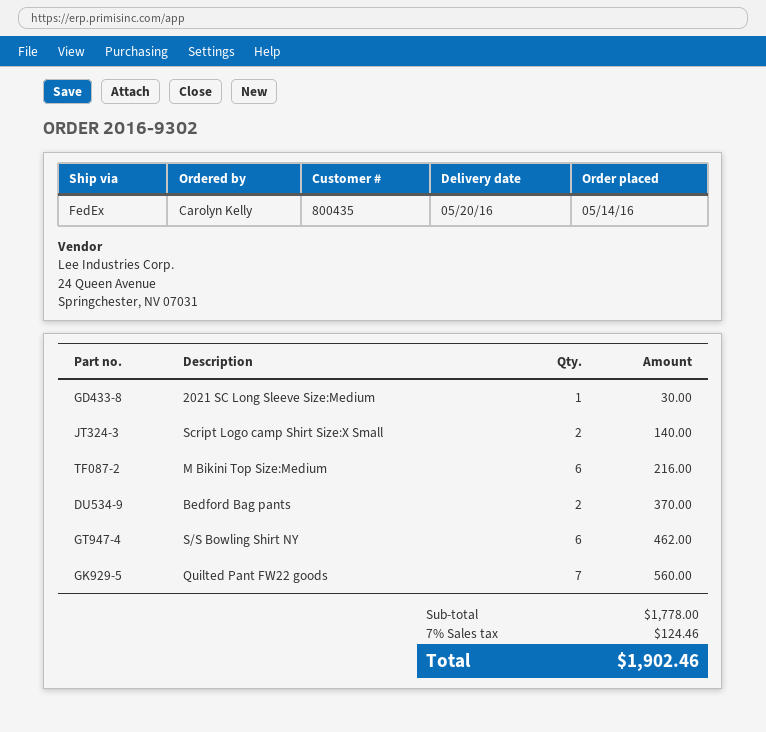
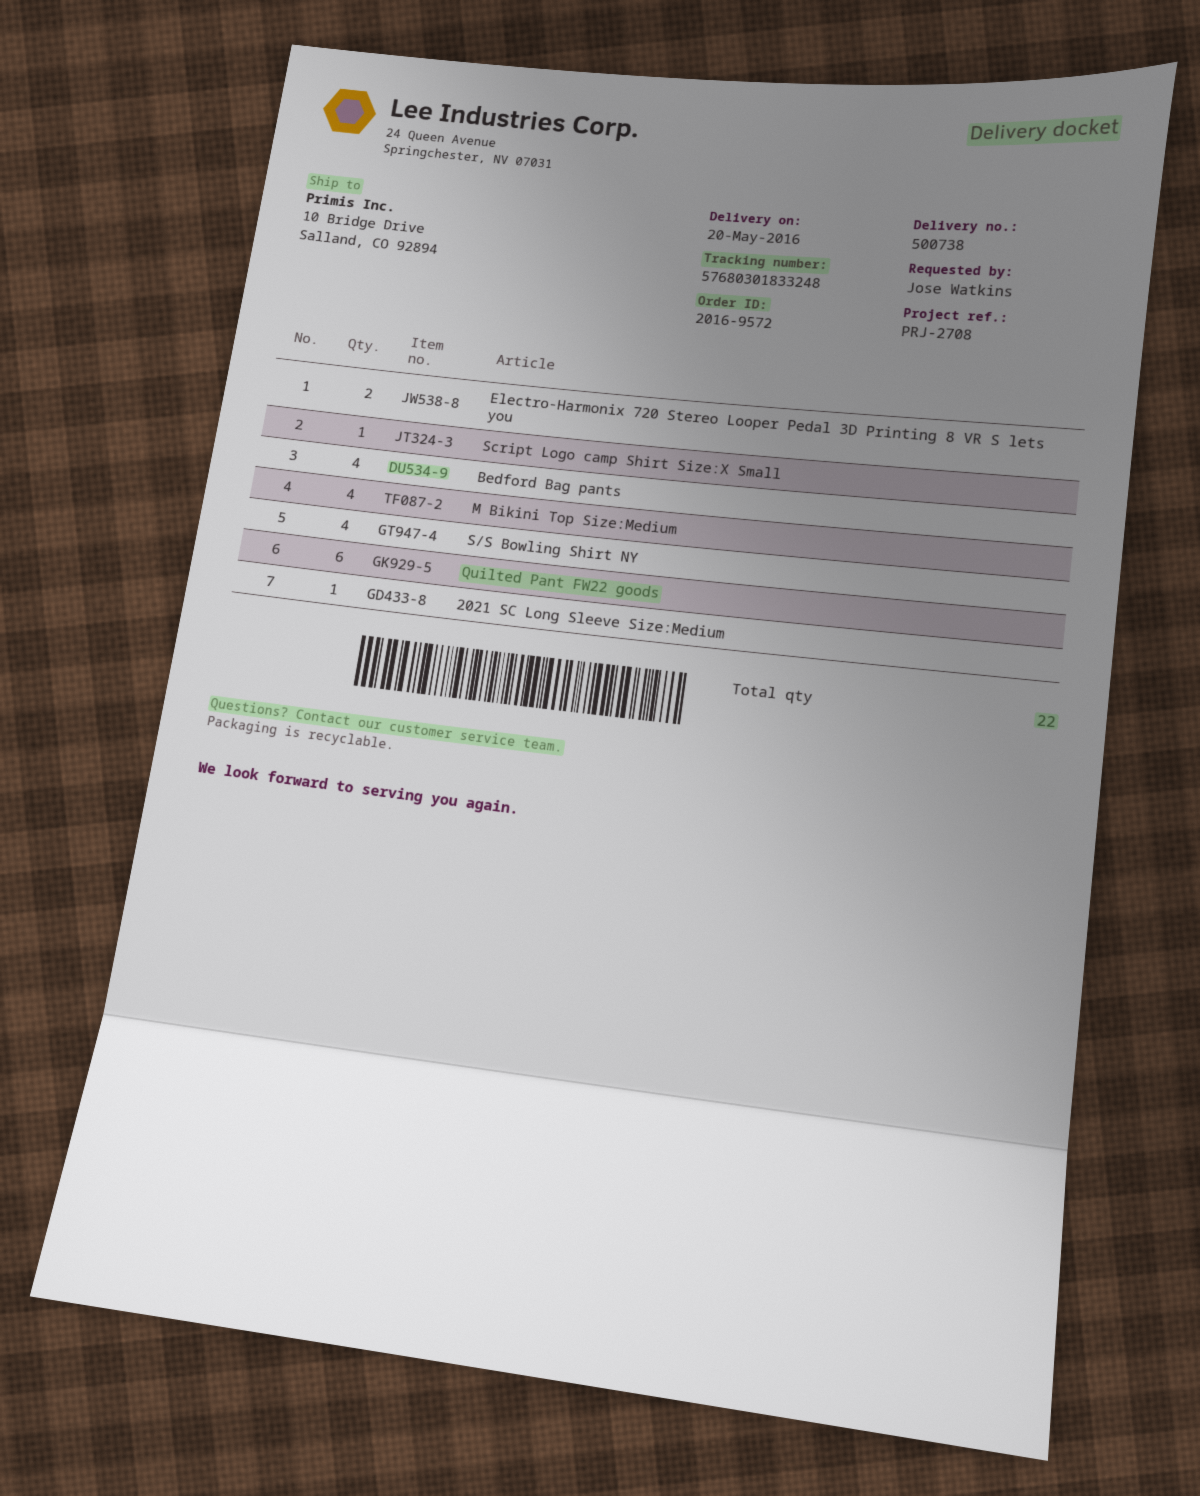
order number: 2016-9302 -> 2016-9572
ordered by: Carolyn Kelly -> Jose Watkins
Script Logo camp Shirt Size:X Small: 2 -> 1
M Bikini Top Size:Medium: 6 -> 4
Bedford Bag pants: 2 -> 4
S/S Bowling Shirt NY: 6 -> 4
Quilted Pant FW22 goods: 7 -> 6
Electro-Harmonix 720 Stereo Looper Pedal 3D Printing 8 VR S lets you: none -> 2

